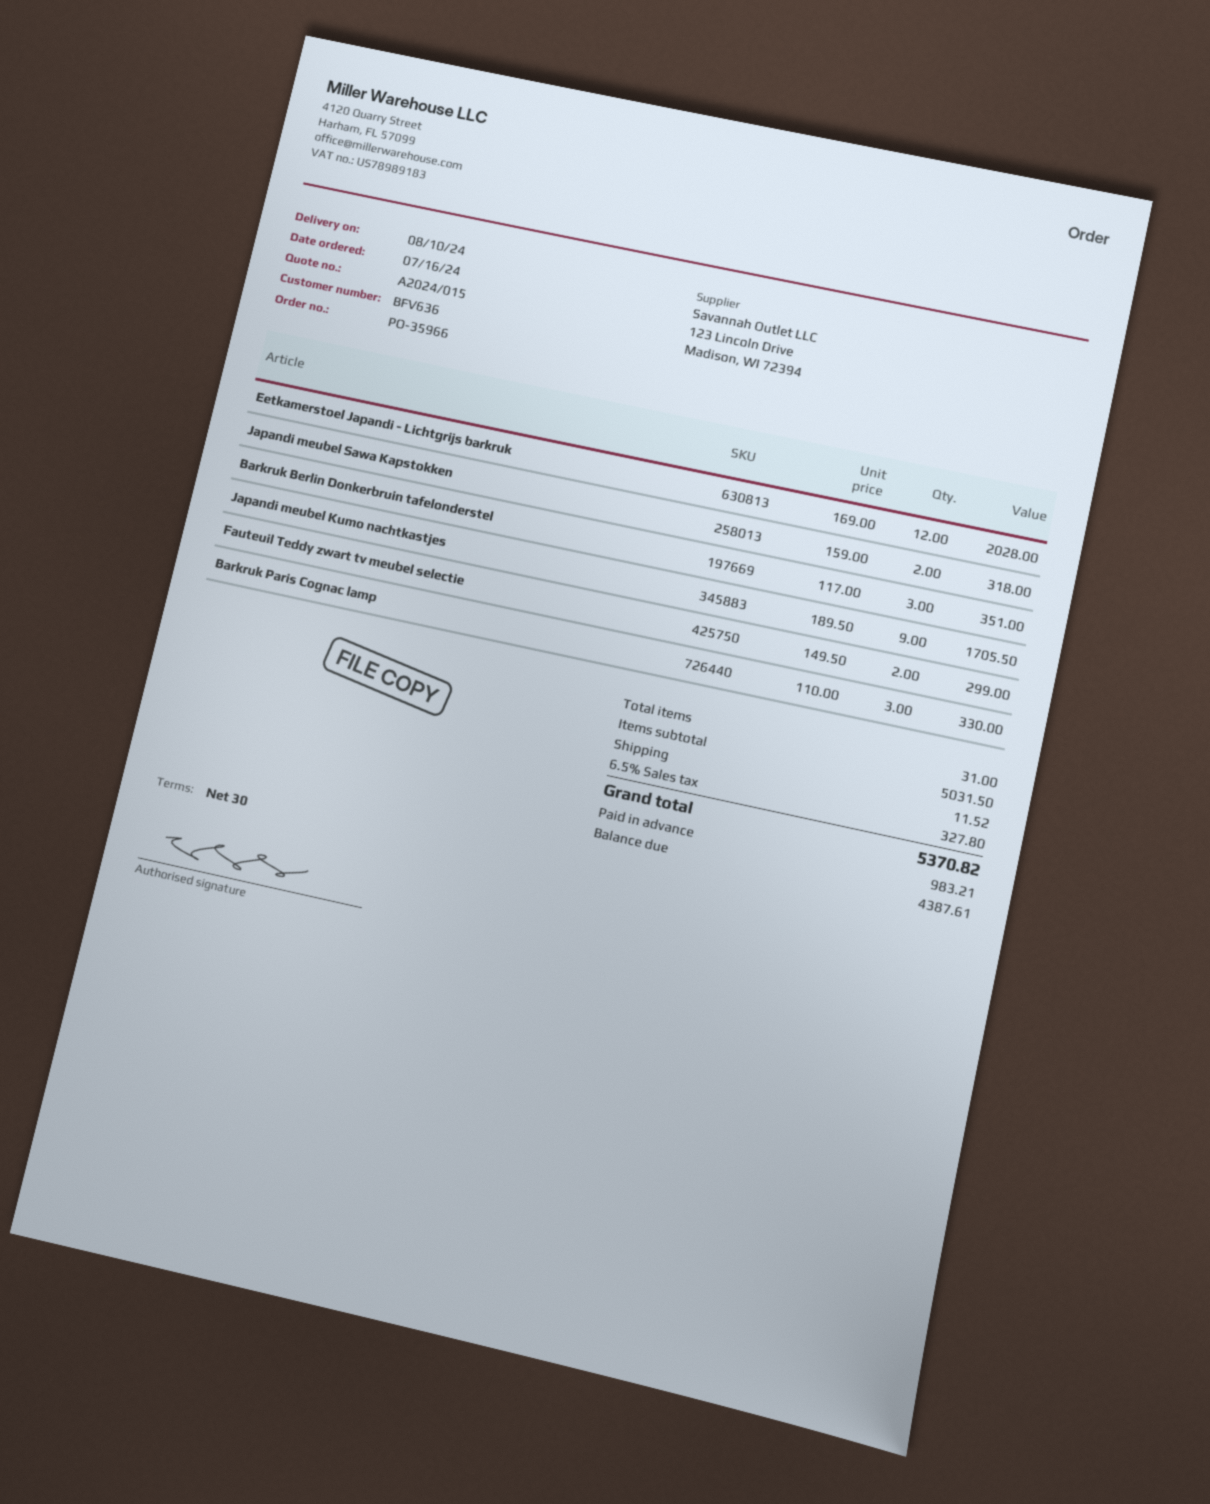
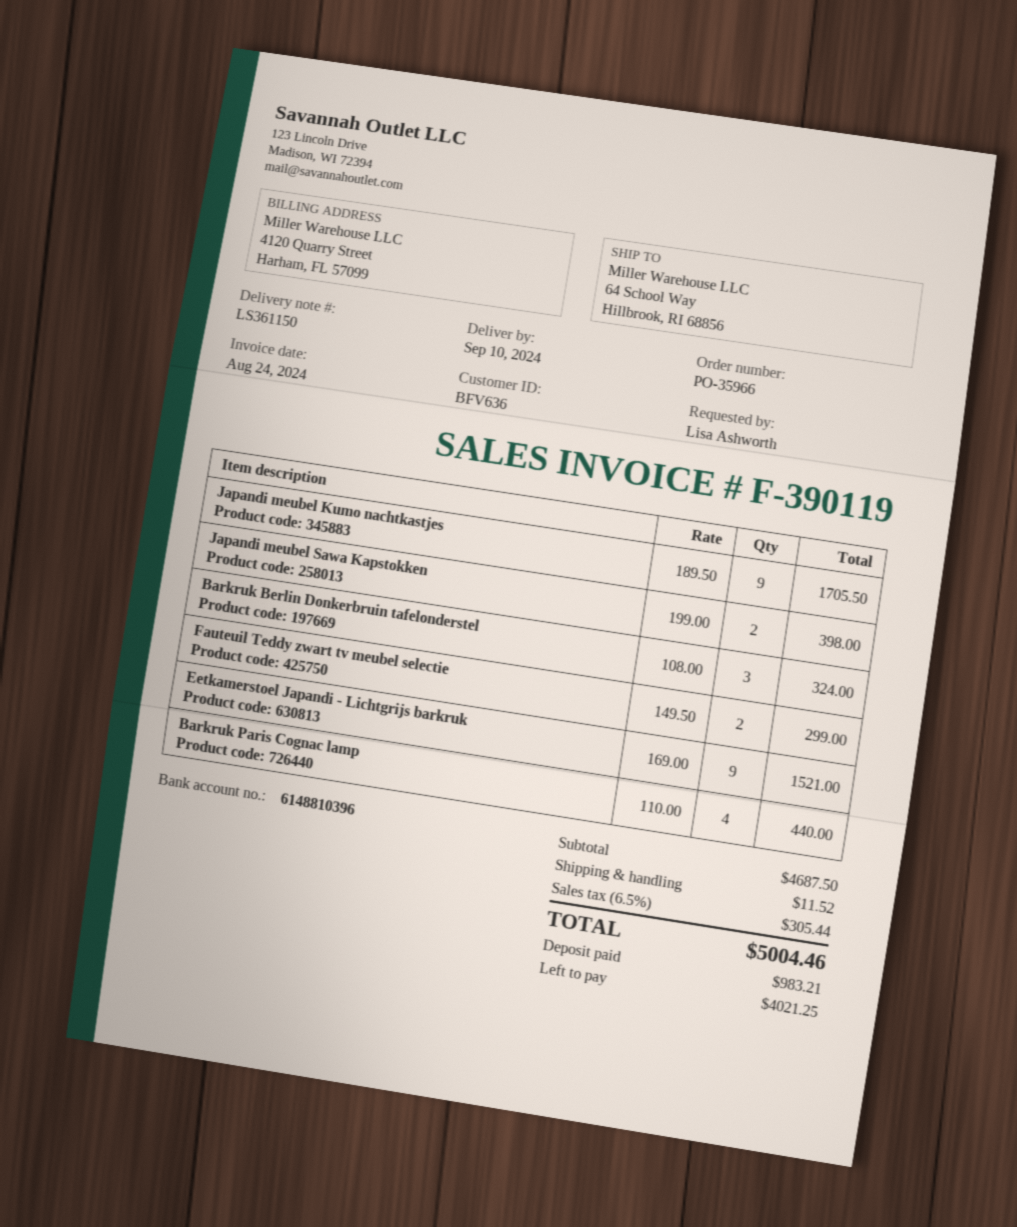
delivery date: 2024-08-10 -> 2024-09-10
Eetkamerstoel Japandi - Lichtgrijs barkruk: 12 x 169.00 = 2028.00 -> 9 x 169.00 = 1521.00
Japandi meubel Sawa Kapstokken: 2 x 159.00 = 318.00 -> 2 x 199.00 = 398.00
Barkruk Berlin Donkerbruin tafelonderstel: 3 x 117.00 = 351.00 -> 3 x 108.00 = 324.00
Barkruk Paris Cognac lamp: 3 x 110.00 = 330.00 -> 4 x 110.00 = 440.00
subtotal: 5031.50 -> 4687.50
tax: 6.5% = 327.80 -> 6.5% = 305.44
total: 5370.82 -> 5004.46
balance: 4387.61 -> 4021.25

